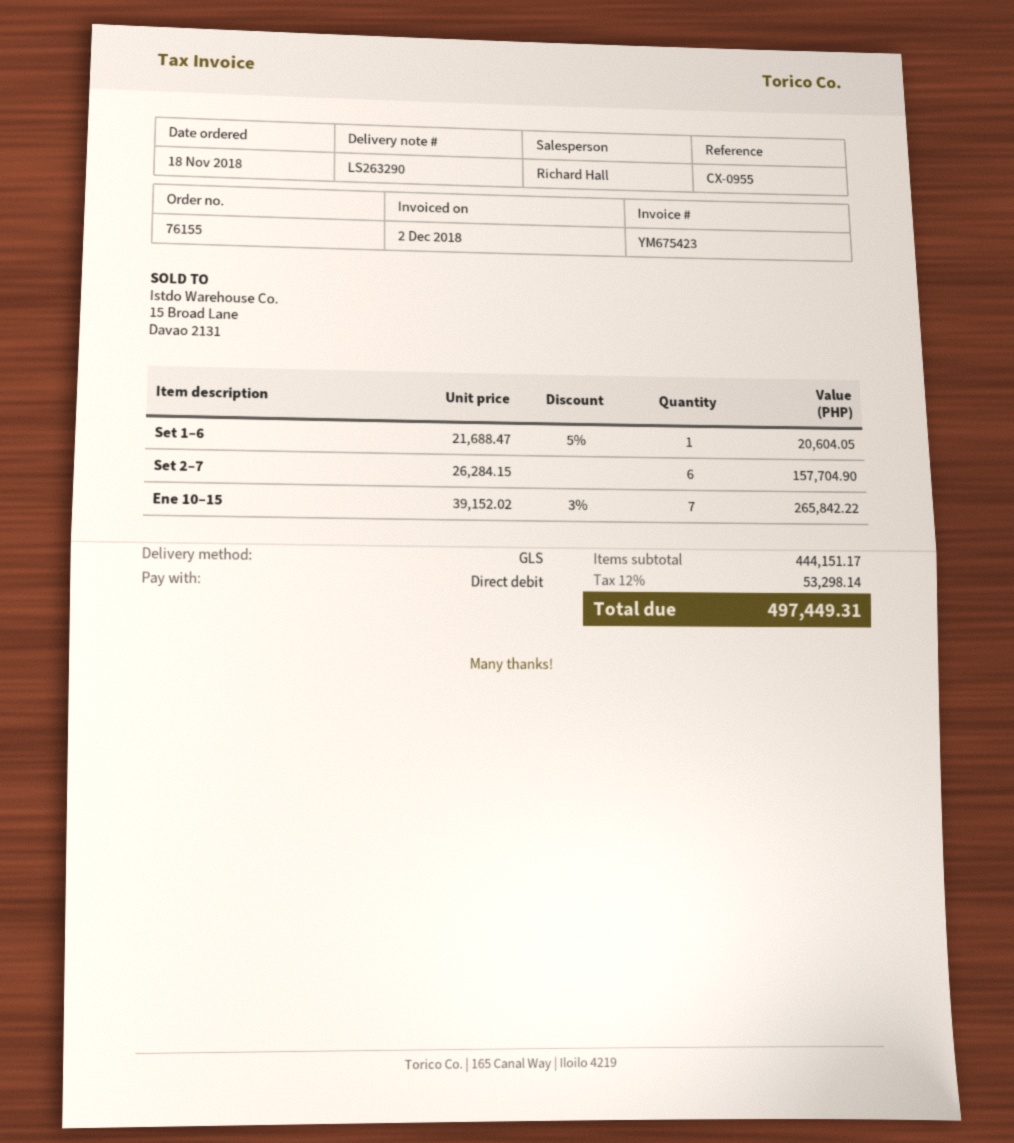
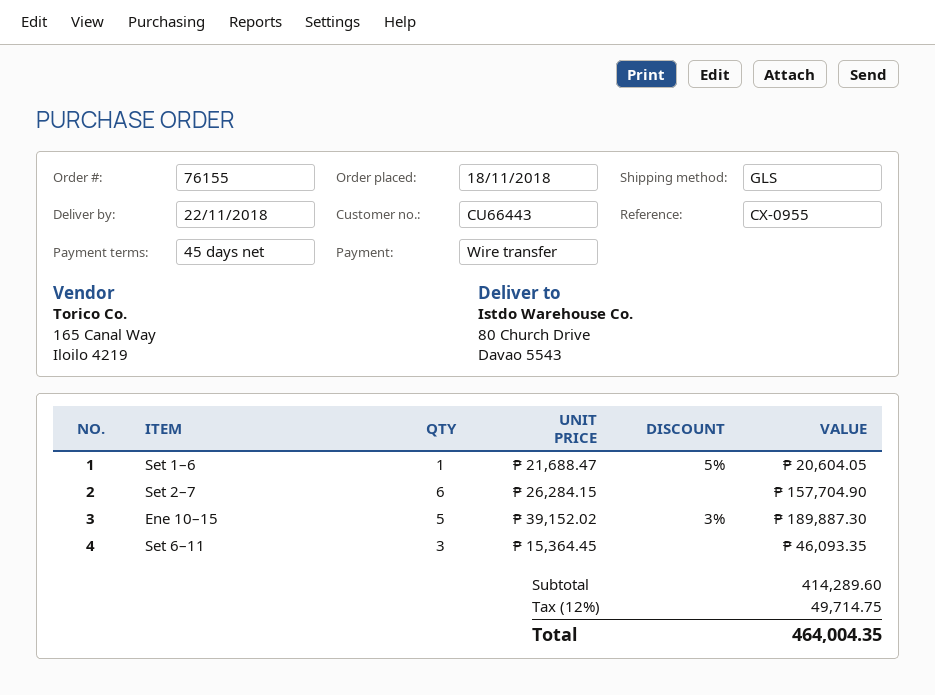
payment method: direct debit -> bank transfer
Ene 10–15: 7 x 39152.02 - 3% = 265842.22 -> 5 x 39152.02 - 3% = 189887.30
Set 6–11: none -> 3 x 15364.45 = 46093.35
subtotal: 444151.17 -> 414289.60
tax: 12% = 53298.14 -> 12% = 49714.75
total: 497449.31 -> 464004.35

